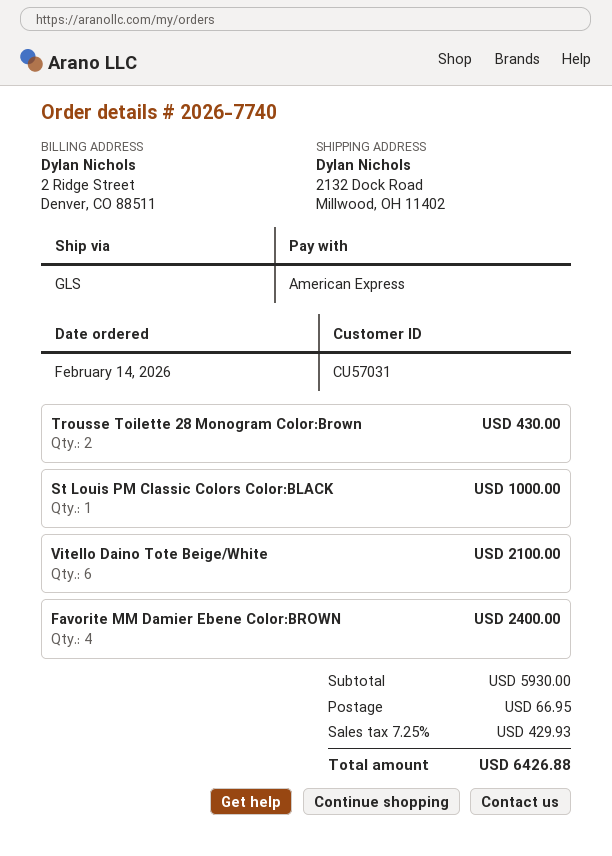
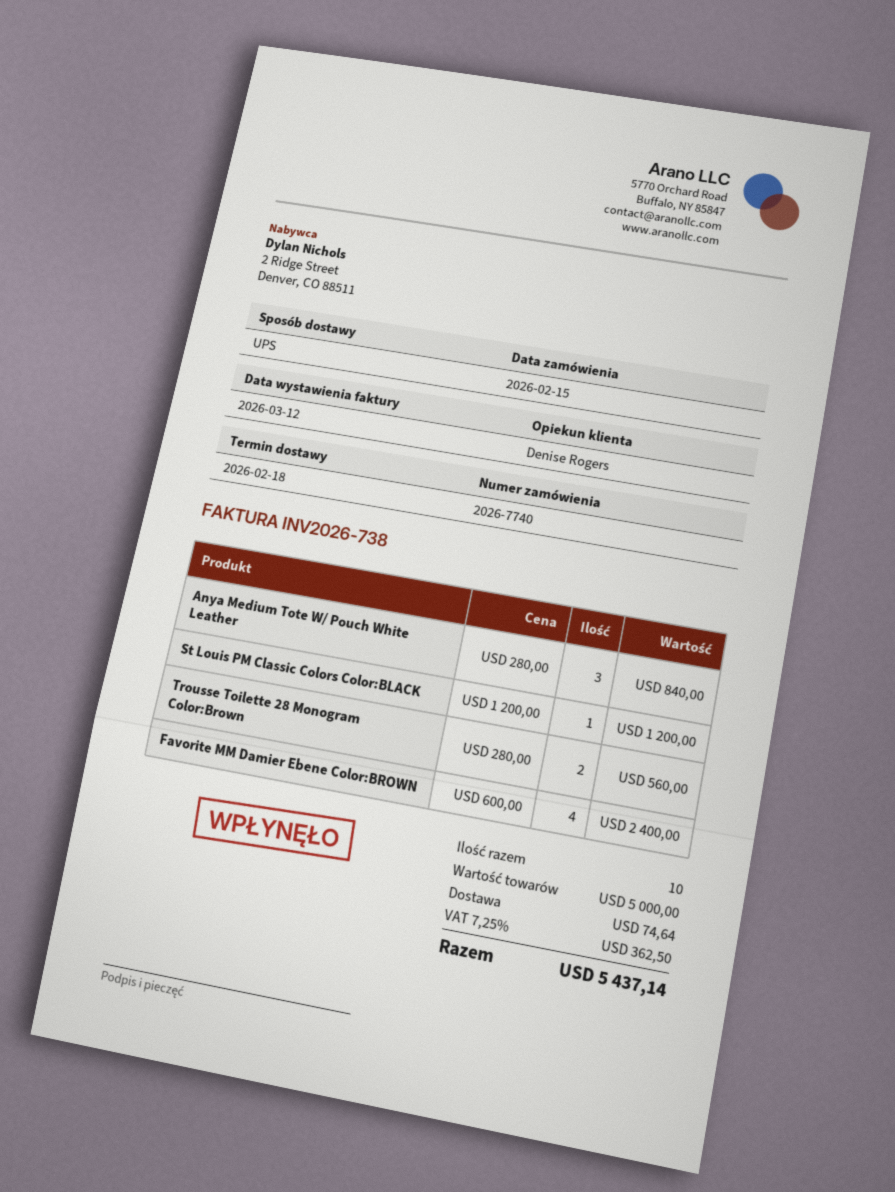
order date: 2026-02-14 -> 2026-02-15
shipping method: GLS -> UPS
Trousse Toilette 28 Monogram Color:Brown: 2 for 430.00 -> 2 for 560.00
St Louis PM Classic Colors Color:BLACK: 1 for 1000.00 -> 1 for 1200.00
Vitello Daino Tote Beige/White: 6 for 2100.00 -> none
Anya Medium Tote W/ Pouch White Leather: none -> 3 for 840.00
subtotal: 5930.00 -> 5000.00
shipping: 66.95 -> 74.64
tax: 7.25% = 429.93 -> 7.25% = 362.50
total: 6426.88 -> 5437.14

